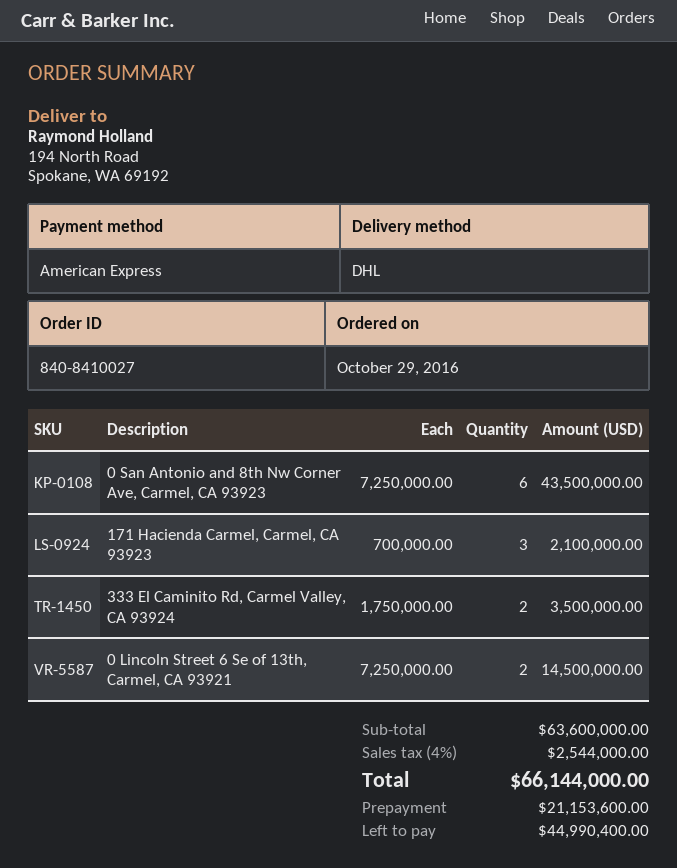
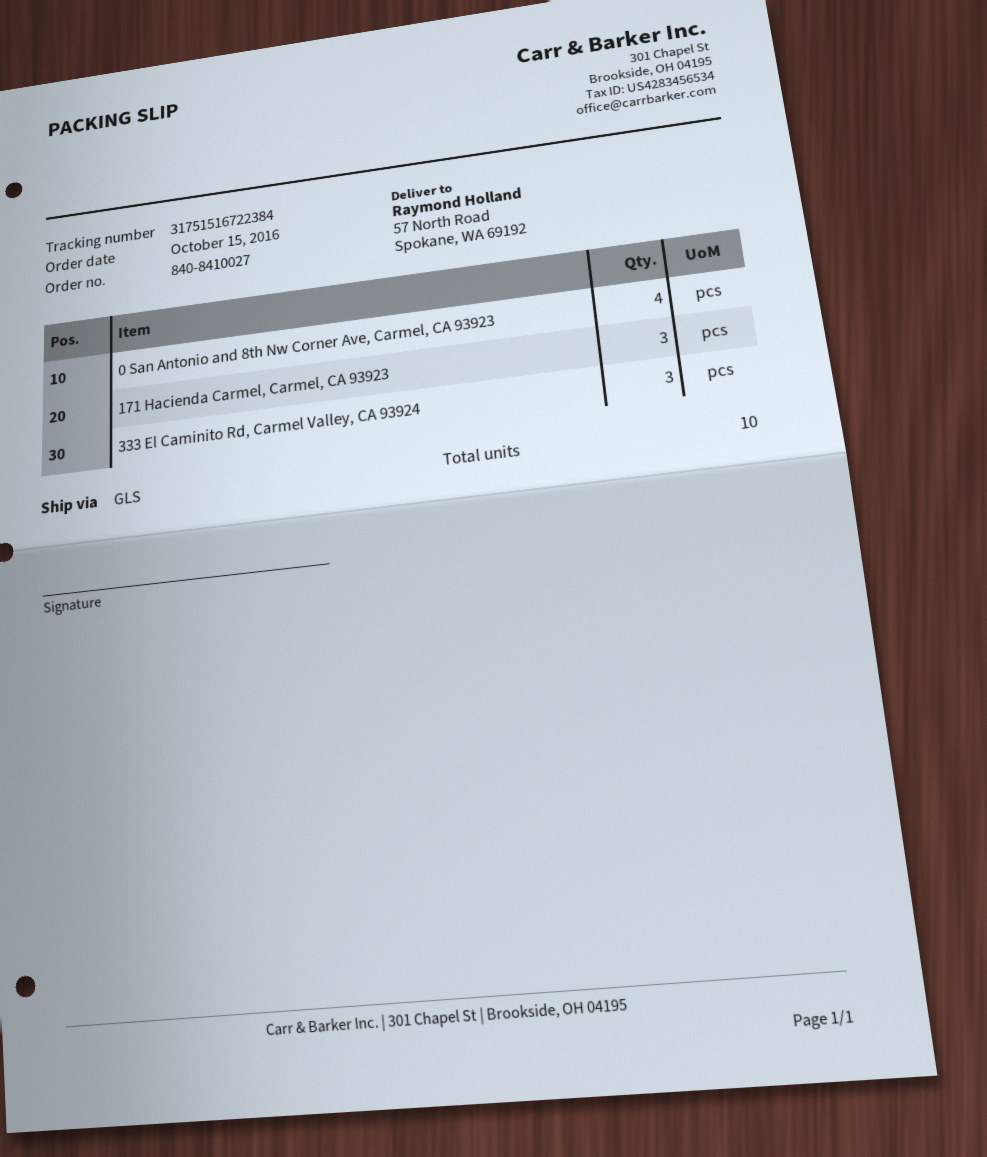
order date: 2016-10-29 -> 2016-10-15
shipping method: DHL -> GLS
ship to: 194 North Road, Spokane, WA 69192 -> 57 North Road, Spokane, WA 69192
0 San Antonio and 8th Nw Corner Ave, Carmel, CA 93923: 6 -> 4
333 El Caminito Rd, Carmel Valley, CA 93924: 2 -> 3
0 Lincoln Street 6 Se of 13th, Carmel, CA 93921: 2 -> none

